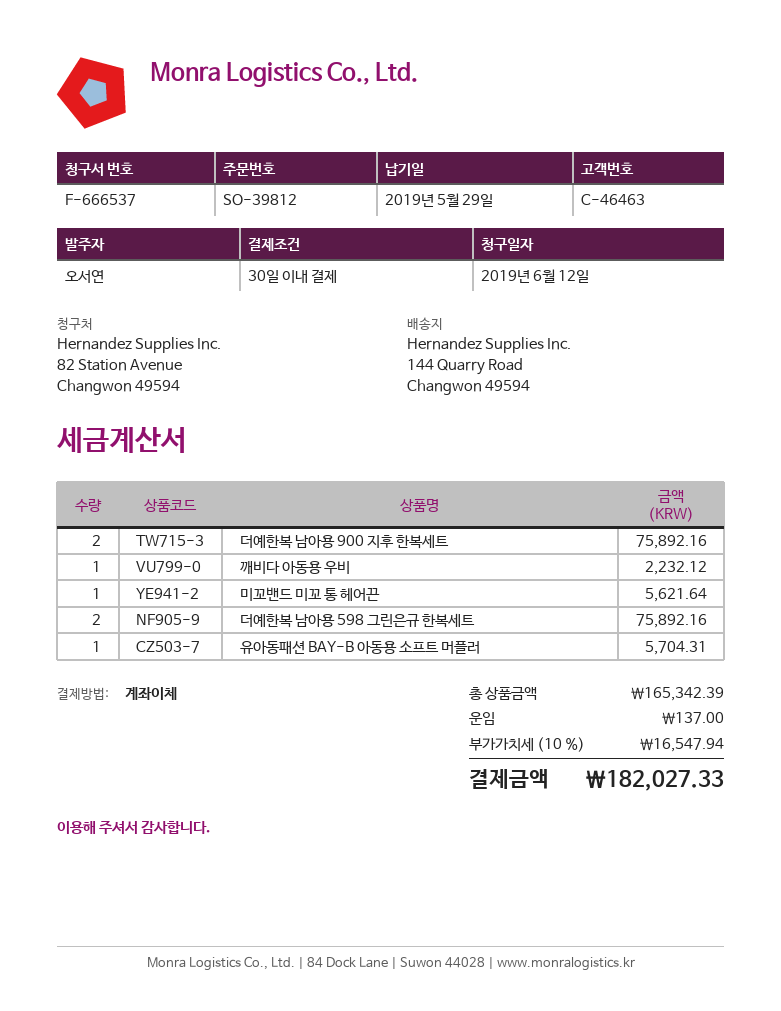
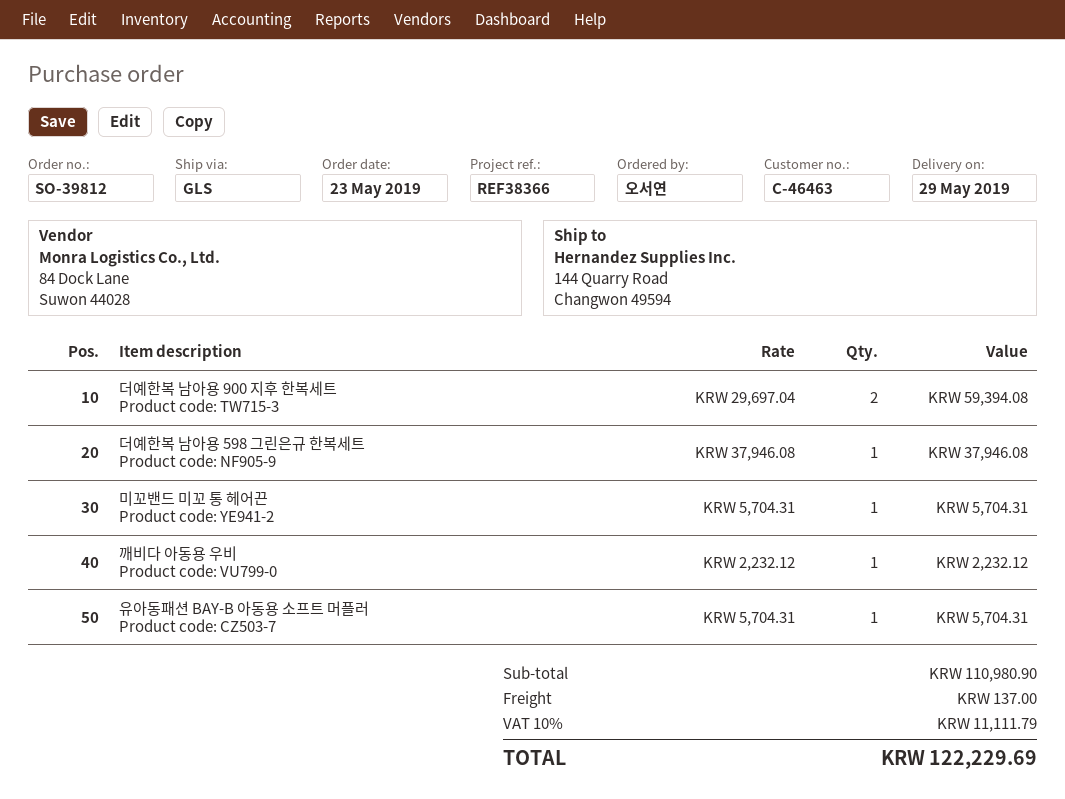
더예한복 남아용 900 지후 한복세트: 2 for 75892.16 -> 2 for 59394.08
미꼬밴드 미꼬 통 헤어끈: 1 for 5621.64 -> 1 for 5704.31
더예한복 남아용 598 그린은규 한복세트: 2 for 75892.16 -> 1 for 37946.08
subtotal: 165342.39 -> 110980.90
tax: 10% = 16547.94 -> 10% = 11111.79
total: 182027.33 -> 122229.69

